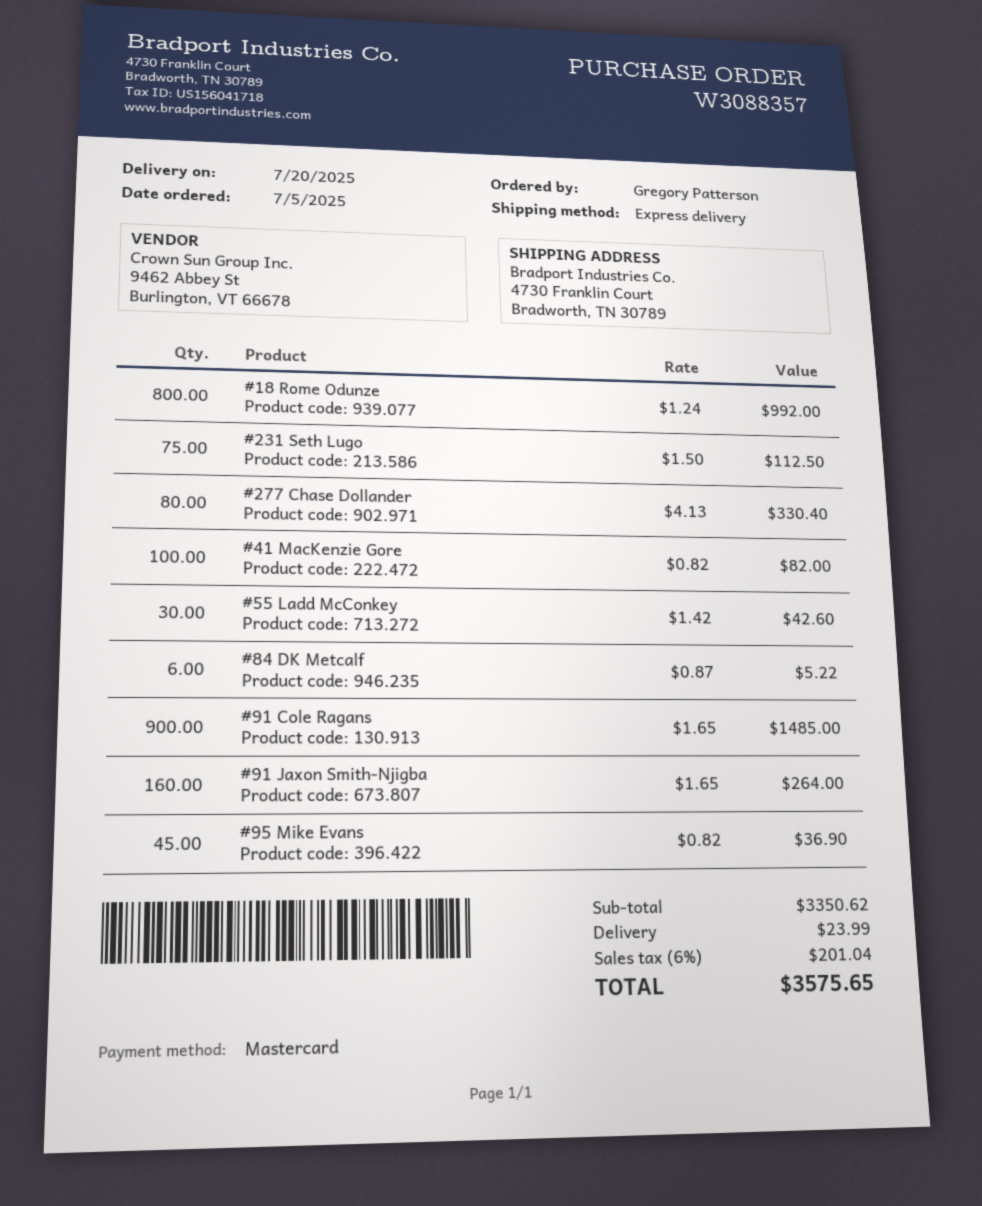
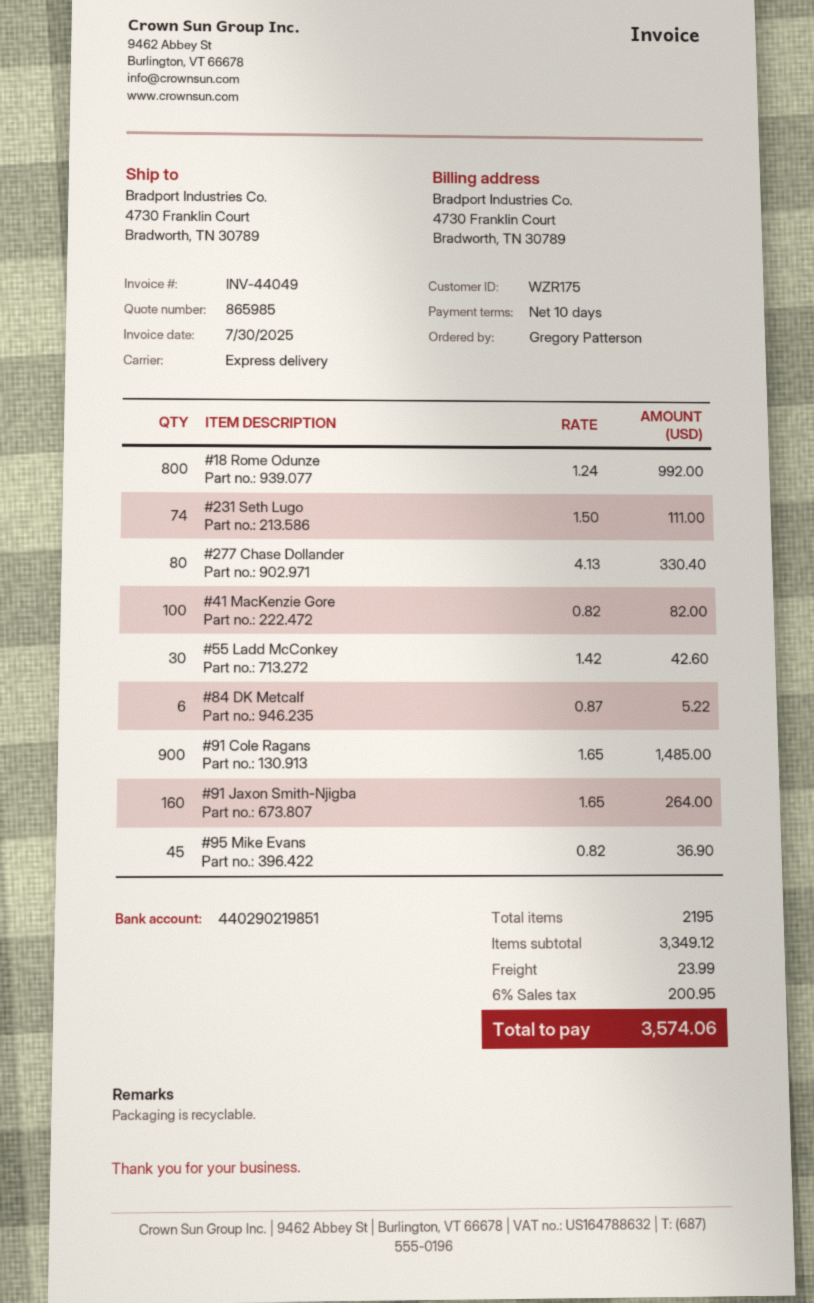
#231 Seth Lugo: 75 x 1.50 = 112.50 -> 74 x 1.50 = 111.00
subtotal: 3350.62 -> 3349.12
tax: 6% = 201.04 -> 6% = 200.95
total: 3575.65 -> 3574.06

